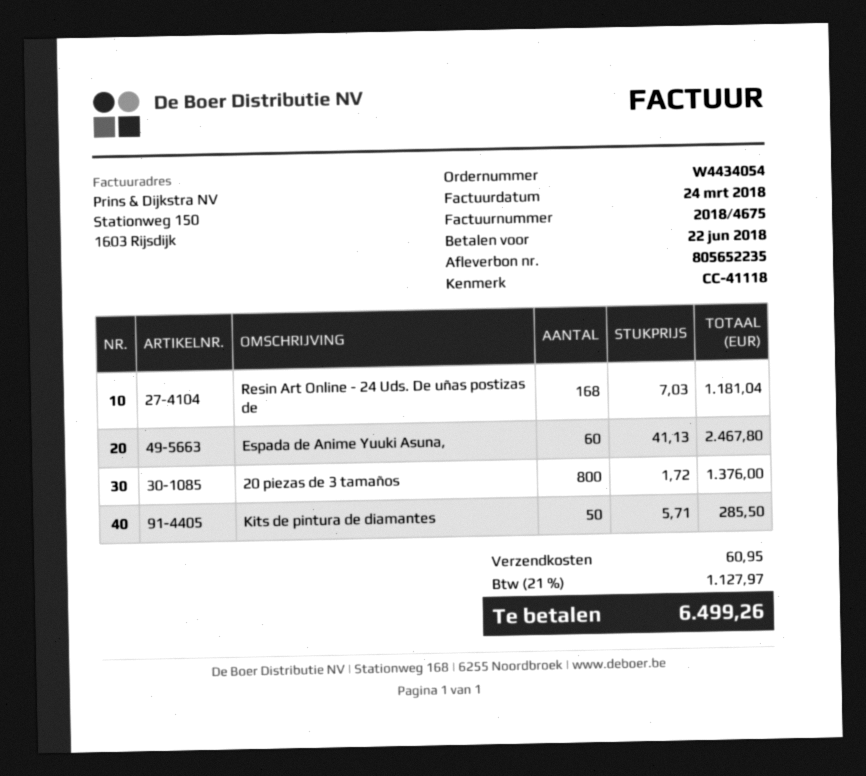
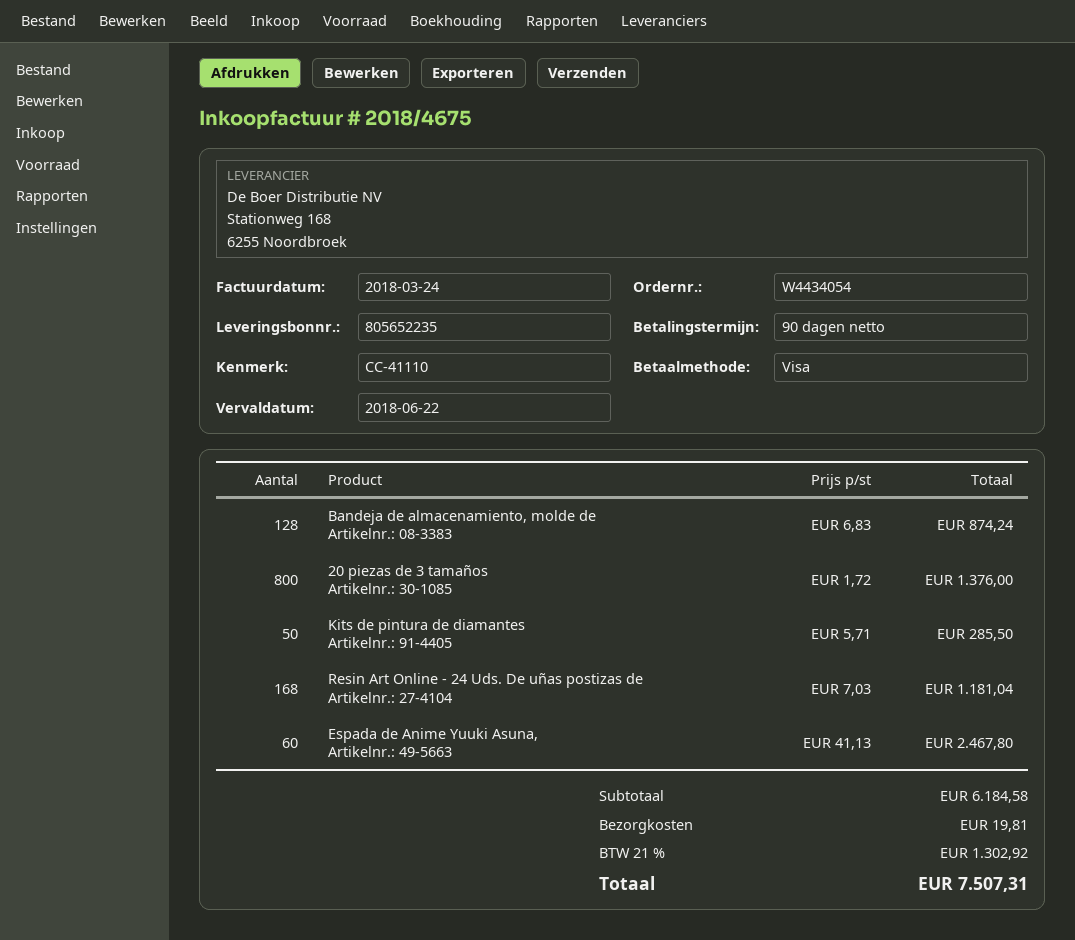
reference: CC-41118 -> CC-41110
Bandeja de almacenamiento, molde de: none -> 128 x 6.83 = 874.24
shipping: 60.95 -> 19.81
tax: 21% = 1127.97 -> 21% = 1302.92
total: 6499.26 -> 7507.31

